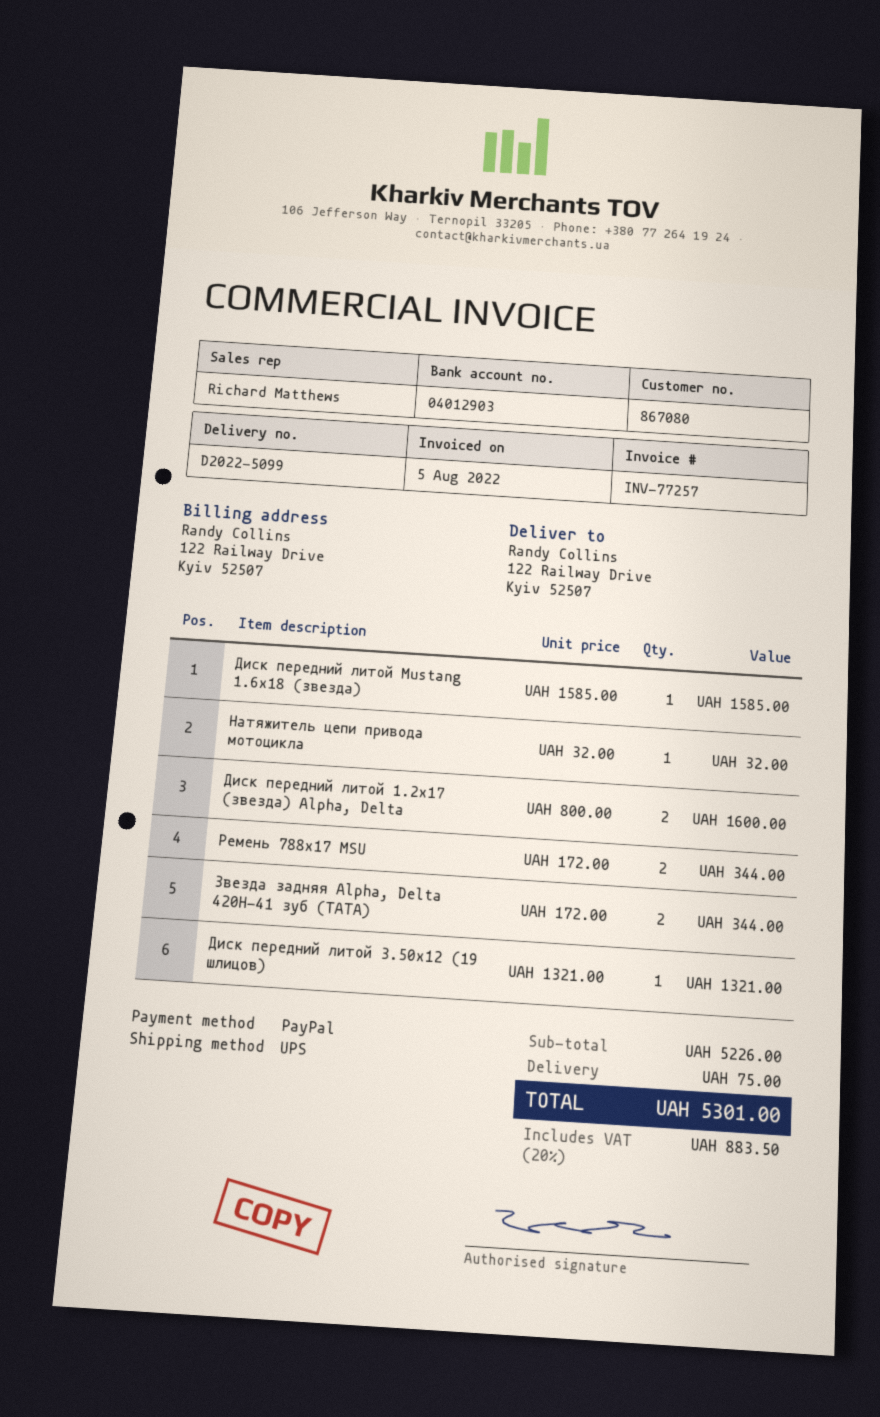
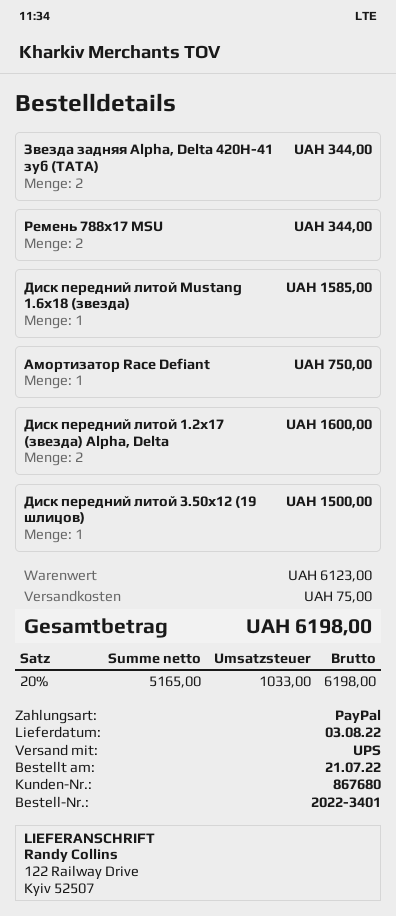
customer number: 867080 -> 867680
Натяжитель цепи привода мотоцикла: 1 for 32.00 -> none
Диск передний литой 3.50х12 (19 шлицов): 1 for 1321.00 -> 1 for 1500.00
Амортизатор Race Defiant: none -> 1 for 750.00
subtotal: 5226.00 -> 6123.00
tax: 20% = 883.50 -> 20% = 1033.00
total: 5301.00 -> 6198.00

